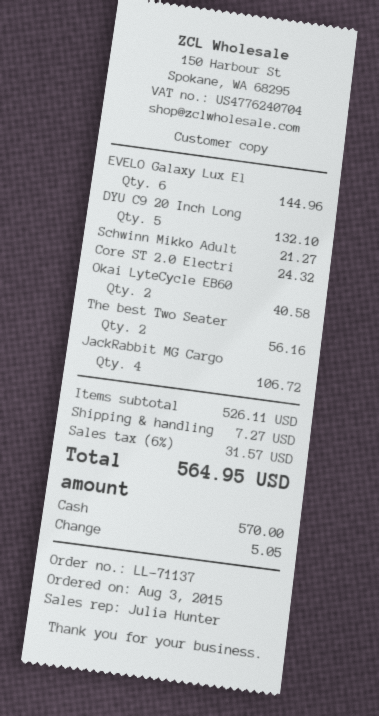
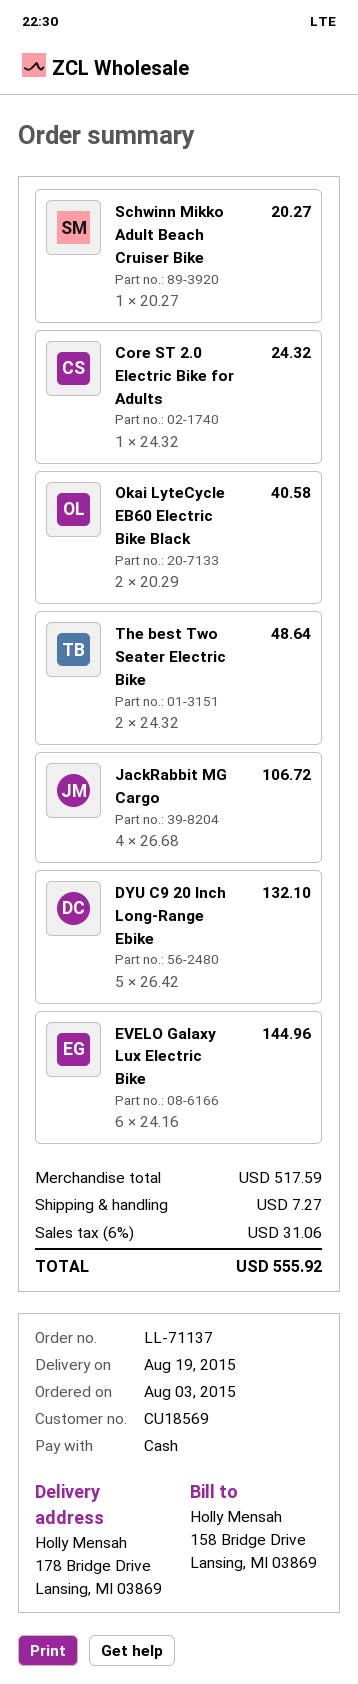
Schwinn Mikko Adult: 1 for 21.27 -> 1 for 20.27
The best Two Seater: 2 for 56.16 -> 2 for 48.64
subtotal: 526.11 -> 517.59
tax: 6% = 31.57 -> 6% = 31.06
total: 564.95 -> 555.92

